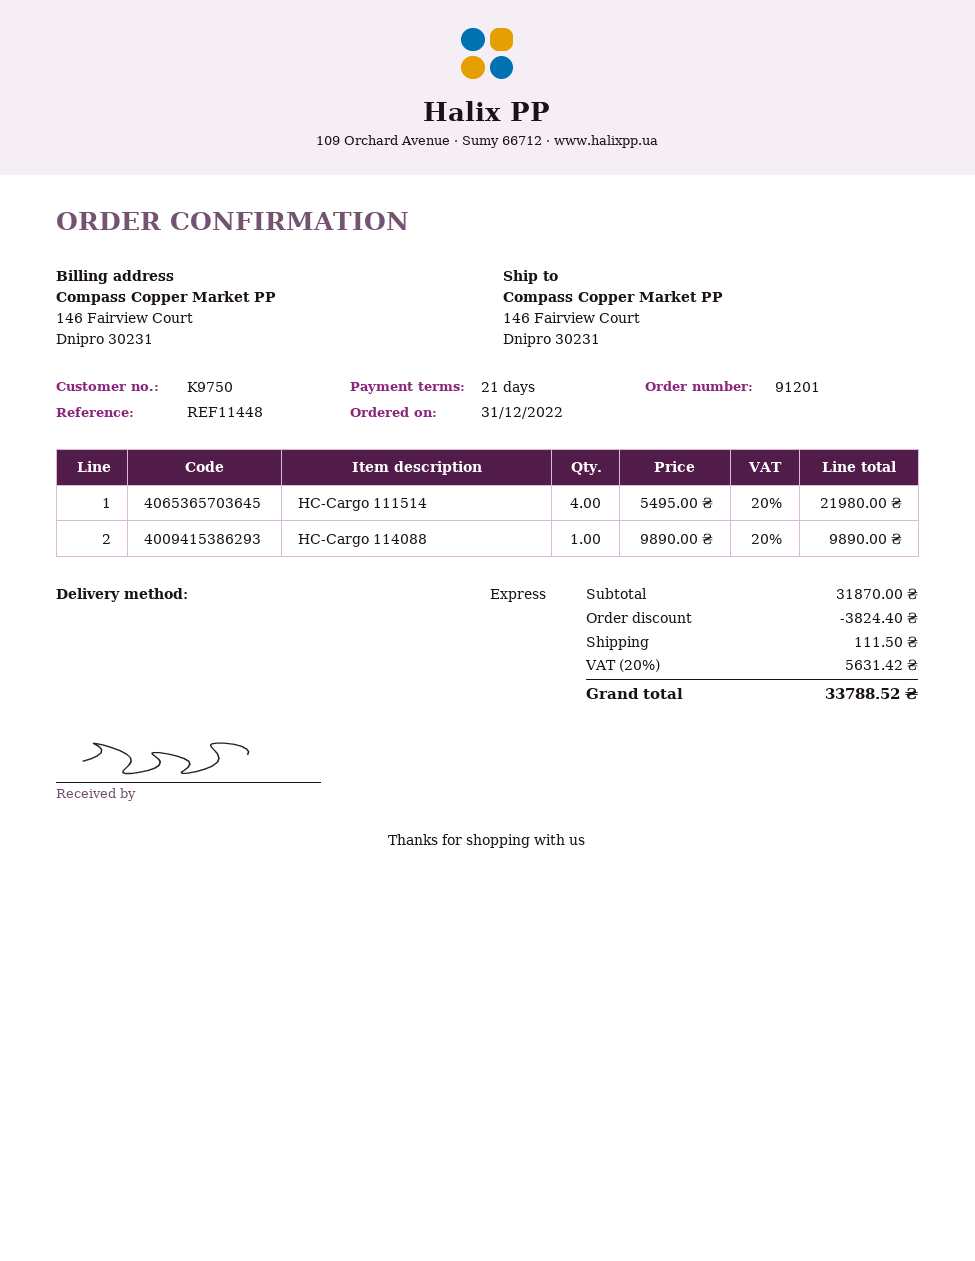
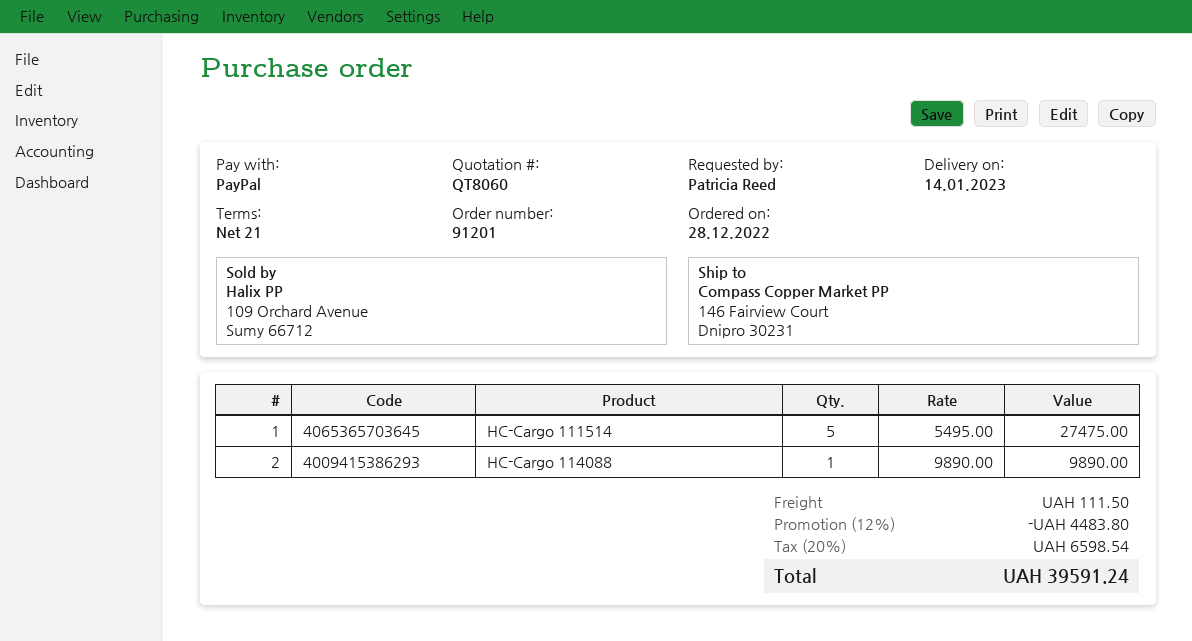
order date: 2022-12-31 -> 2022-12-28
HC-Cargo 111514: 4 x 5495.00 = 21980.00 -> 5 x 5495.00 = 27475.00
discount: 3824.40 -> 4483.80
tax: 20% = 5631.42 -> 20% = 6598.54
total: 33788.52 -> 39591.24

